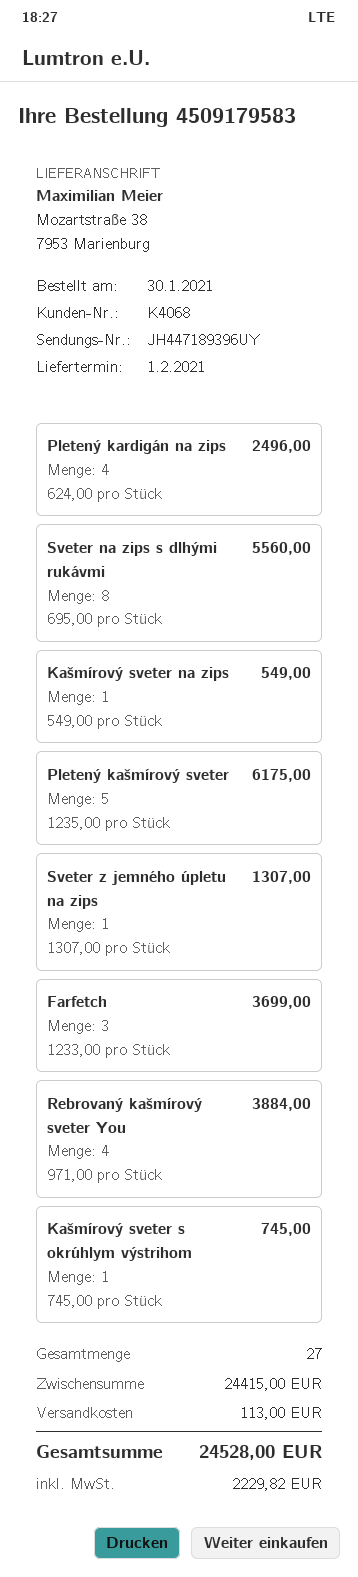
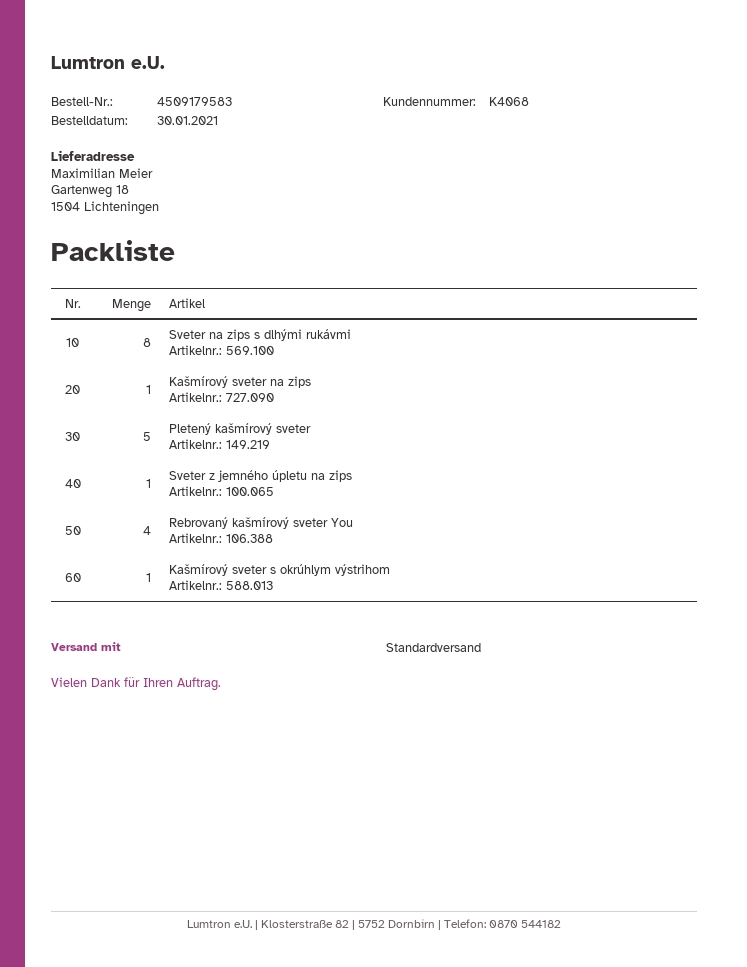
ship to: Mozartstraße 38, 7953 Marienburg -> Gartenweg 18, 1504 Lichteningen
Pletený kardigán na zips: 4 -> none
Farfetch: 3 -> none

